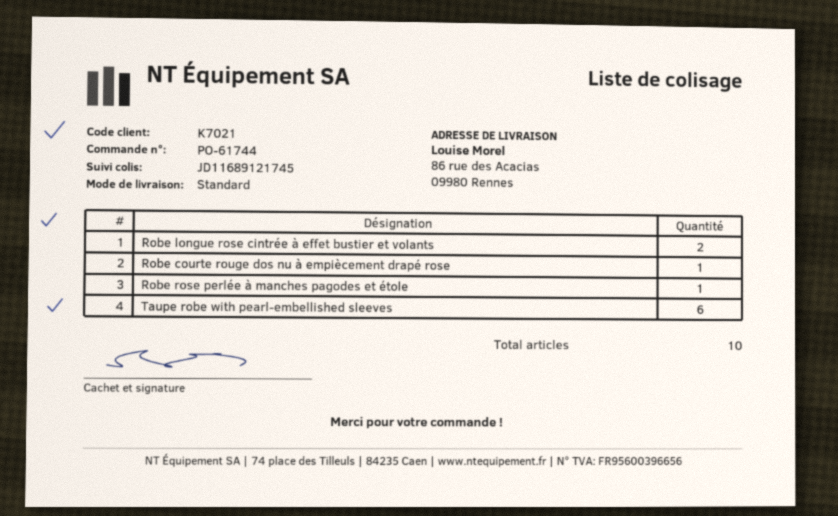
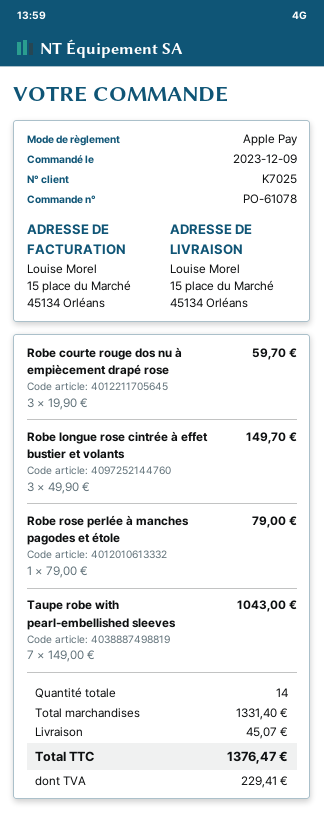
order number: PO-61744 -> PO-61078
customer number: K7021 -> K7025
ship to: 86 rue des Acacias, 09980 Rennes -> 15 place du Marché, 45134 Orléans
Robe longue rose cintrée à effet bustier et volants: 2 -> 3
Robe courte rouge dos nu à empiècement drapé rose: 1 -> 3
Taupe robe with pearl-embellished sleeves: 6 -> 7
total quantity: 10 -> 14

